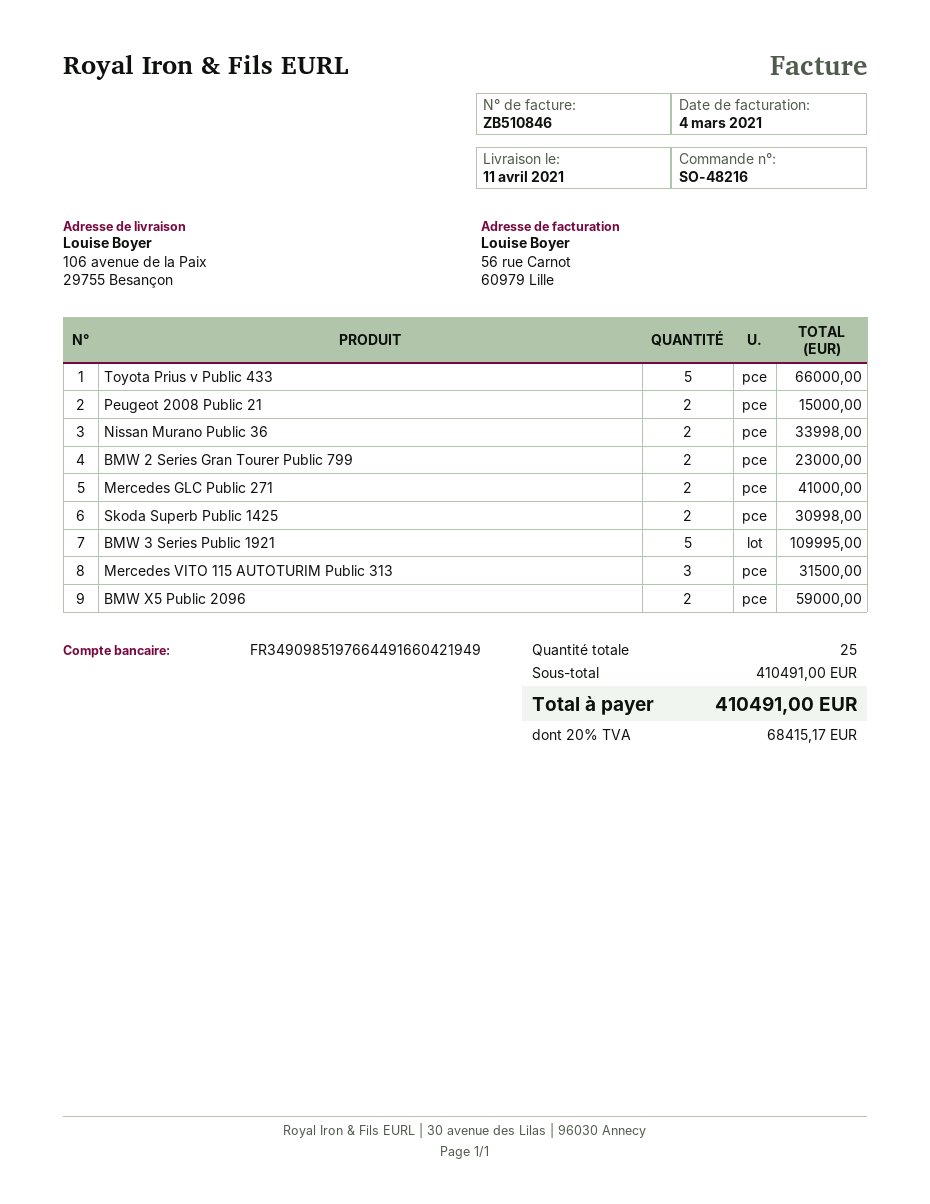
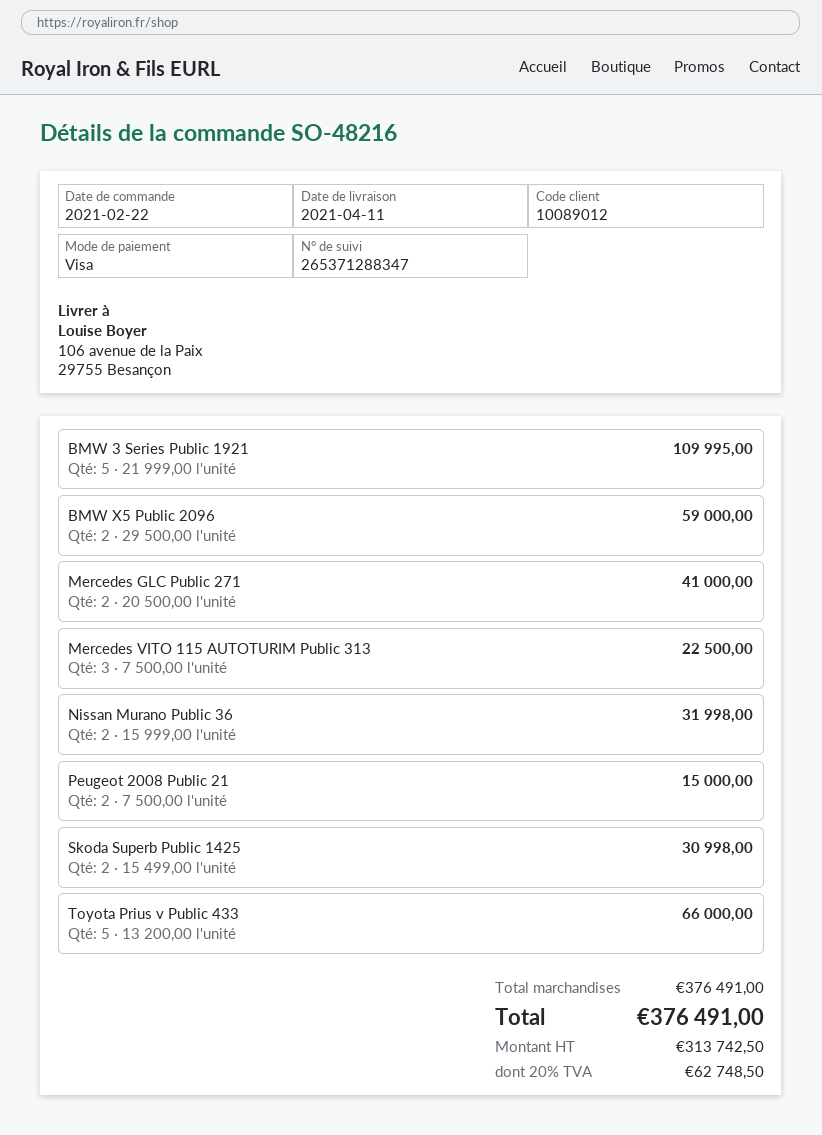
Nissan Murano Public 36: 2 for 33998.00 -> 2 for 31998.00
BMW 2 Series Gran Tourer Public 799: 2 for 23000.00 -> none
Mercedes VITO 115 AUTOTURIM Public 313: 3 for 31500.00 -> 3 for 22500.00
subtotal: 410491.00 -> 376491.00
tax: 20% = 68415.17 -> 20% = 62748.50
total: 410491.00 -> 376491.00

